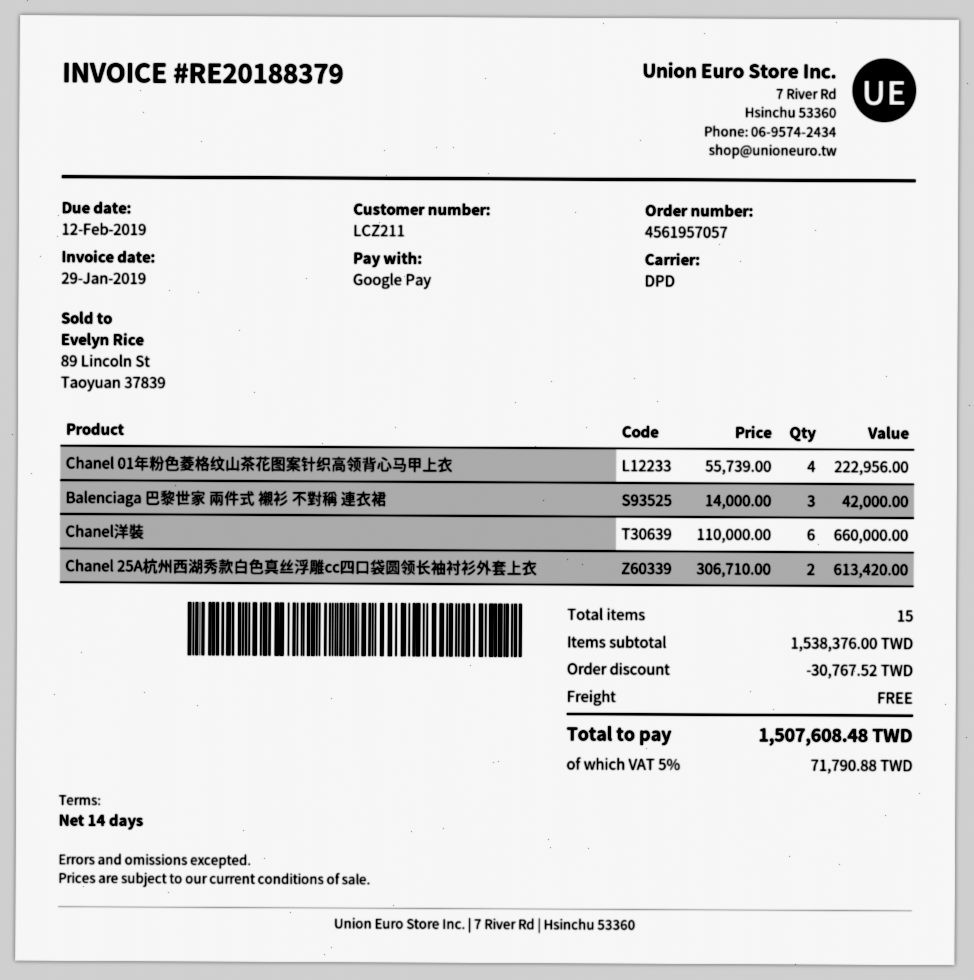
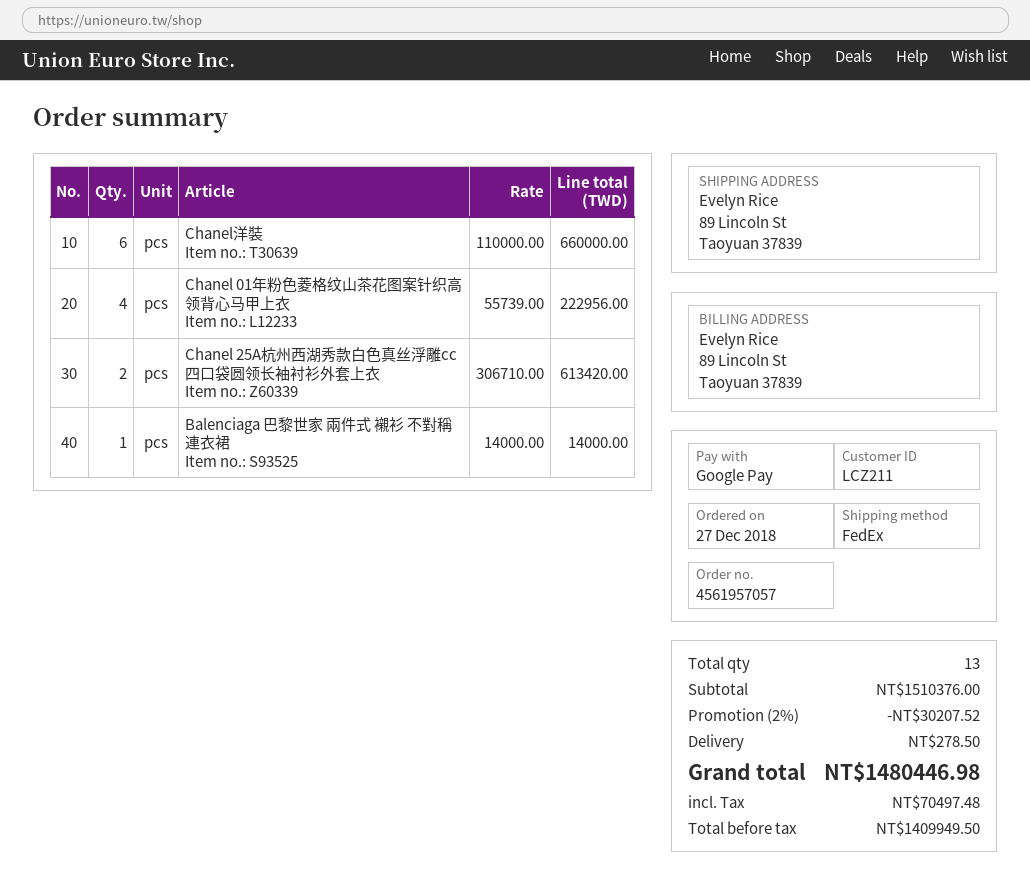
shipping method: DPD -> FedEx
Balenciaga 巴黎世家 兩件式 襯衫 不對稱 連衣裙: 3 x 14000.00 = 42000.00 -> 1 x 14000.00 = 14000.00
total quantity: 15 -> 13
subtotal: 1538376.00 -> 1510376.00
discount: 30767.52 -> 30207.52
shipping: 0.00 -> 278.50
tax: 71790.88 -> 70497.48
total: 1507608.48 -> 1480446.98

